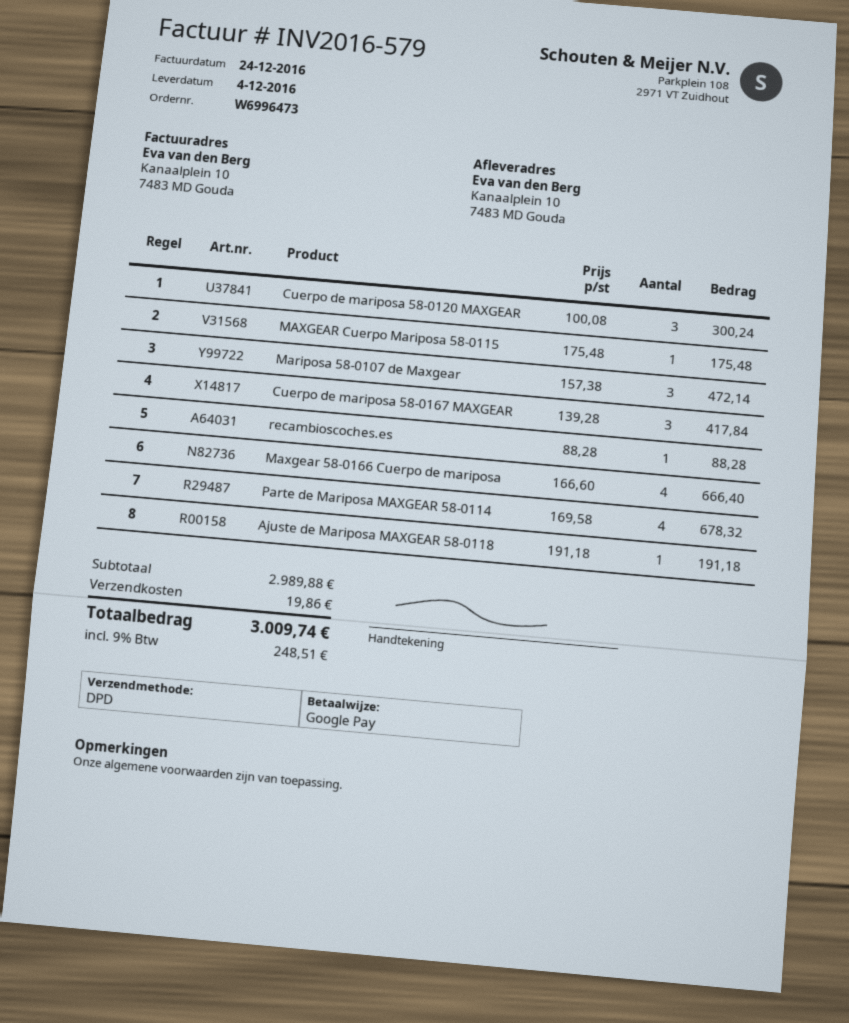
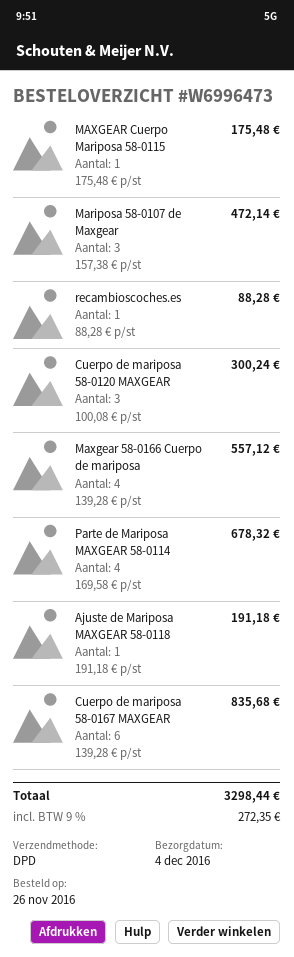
Cuerpo de mariposa 58-0167 MAXGEAR: 3 x 139.28 = 417.84 -> 6 x 139.28 = 835.68
Maxgear 58‑0166 Cuerpo de mariposa: 4 x 166.60 = 666.40 -> 4 x 139.28 = 557.12
shipping: 19.86 -> none
tax: 9% = 248.51 -> 9% = 272.35
total: 3009.74 -> 3298.44

